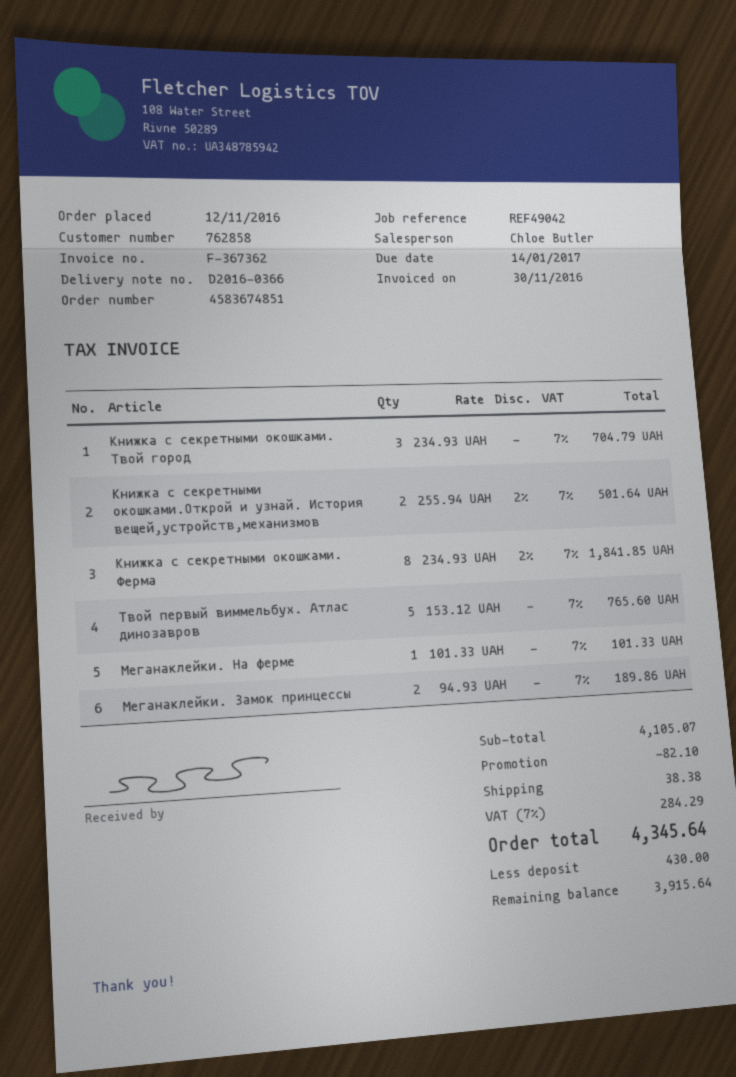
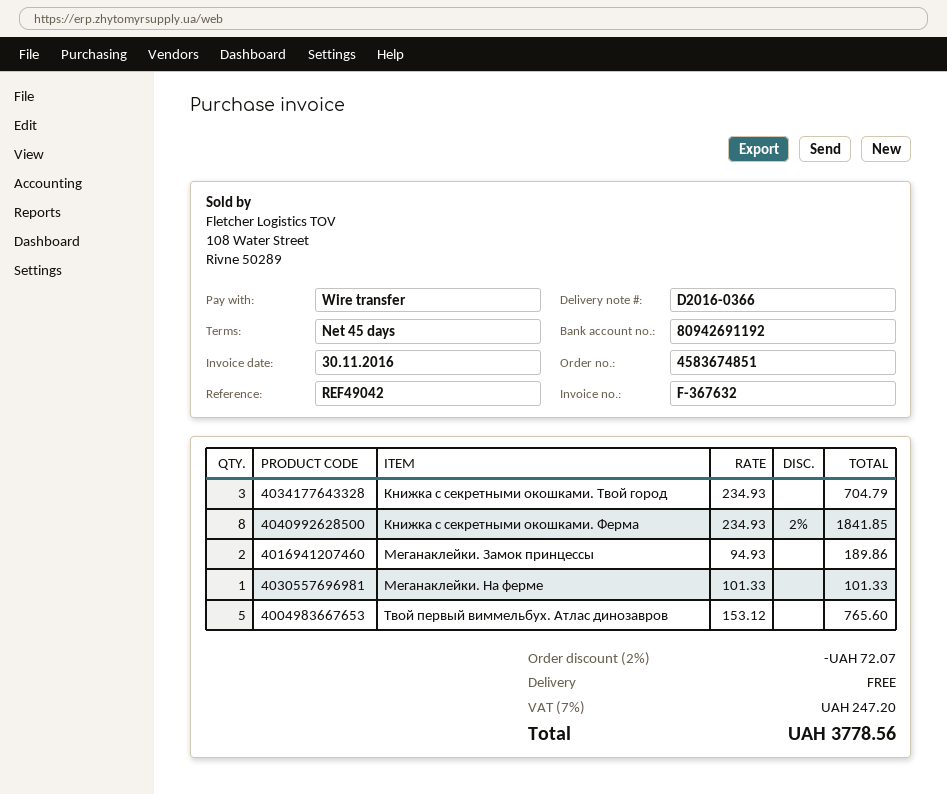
invoice number: F-367362 -> F-367632
Книжка с секретными окошками.Открой и узнай. История вещей,устройств,механизмов: 2 x 255.94 - 2% = 501.64 -> none
discount: 82.10 -> 72.07
shipping: 38.38 -> 0.00
tax: 7% = 284.29 -> 7% = 247.20
total: 4345.64 -> 3778.56

